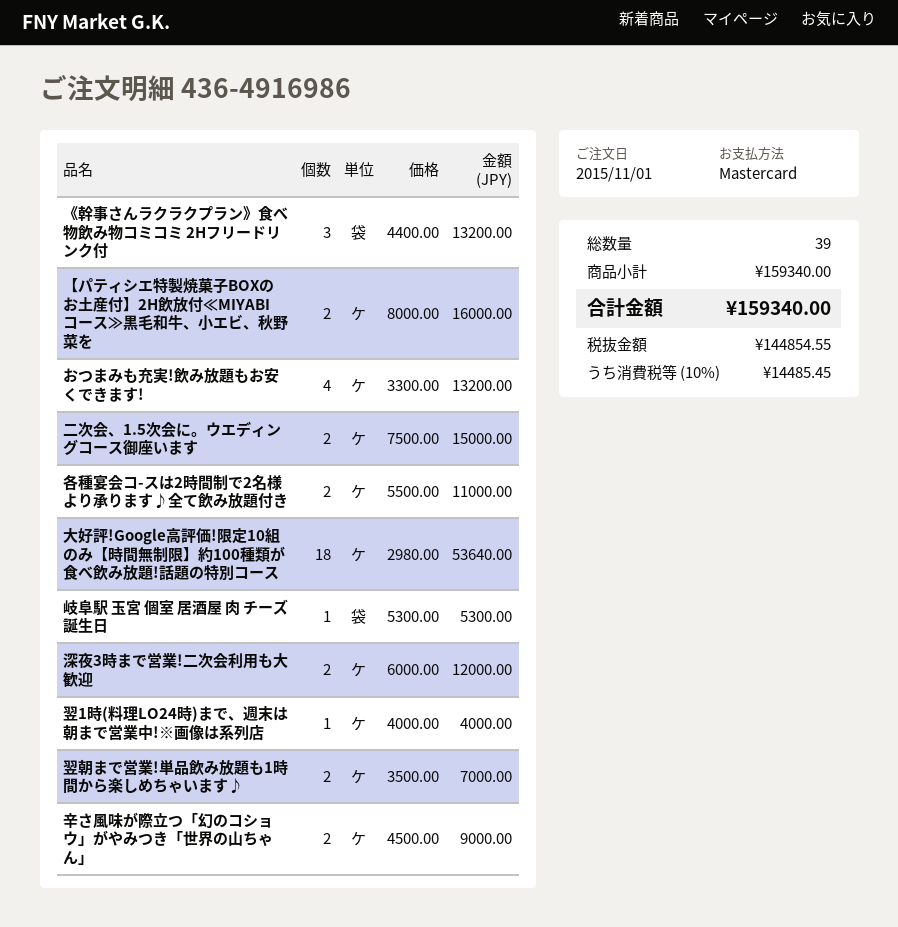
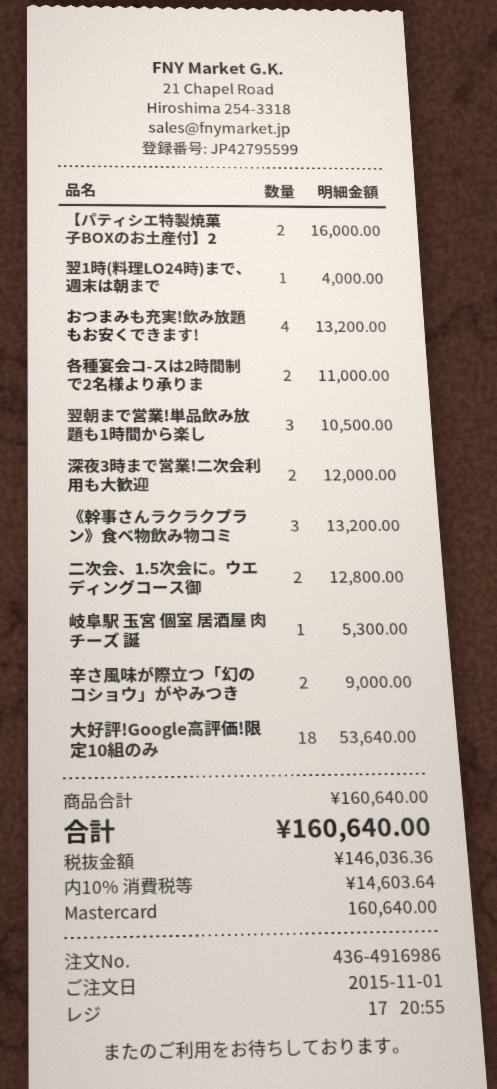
二次会、1.5次会に。ウエディングコース御座います: 2 for 15000.00 -> 2 for 12800.00
翌朝まで営業!単品飲み放題も1時間から楽しめちゃいます♪: 2 for 7000.00 -> 3 for 10500.00
subtotal: 159340.00 -> 160640.00
net: 144854.55 -> 146036.36
tax: 10% = 14485.45 -> 10% = 14603.64
total: 159340.00 -> 160640.00

